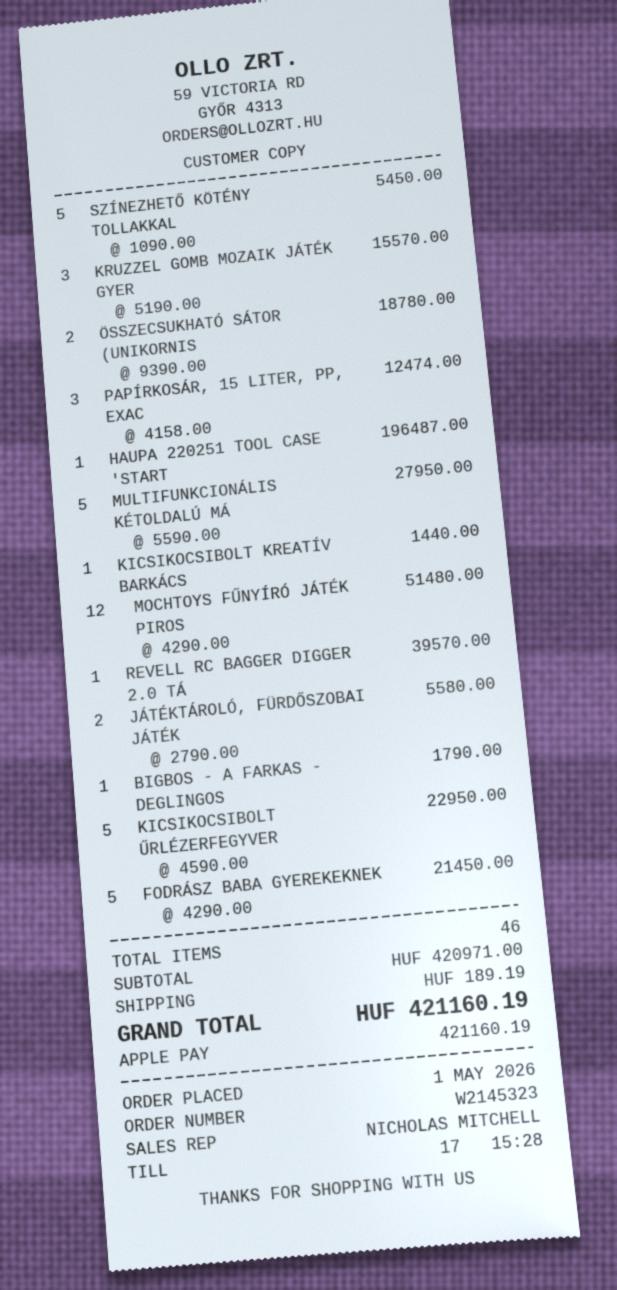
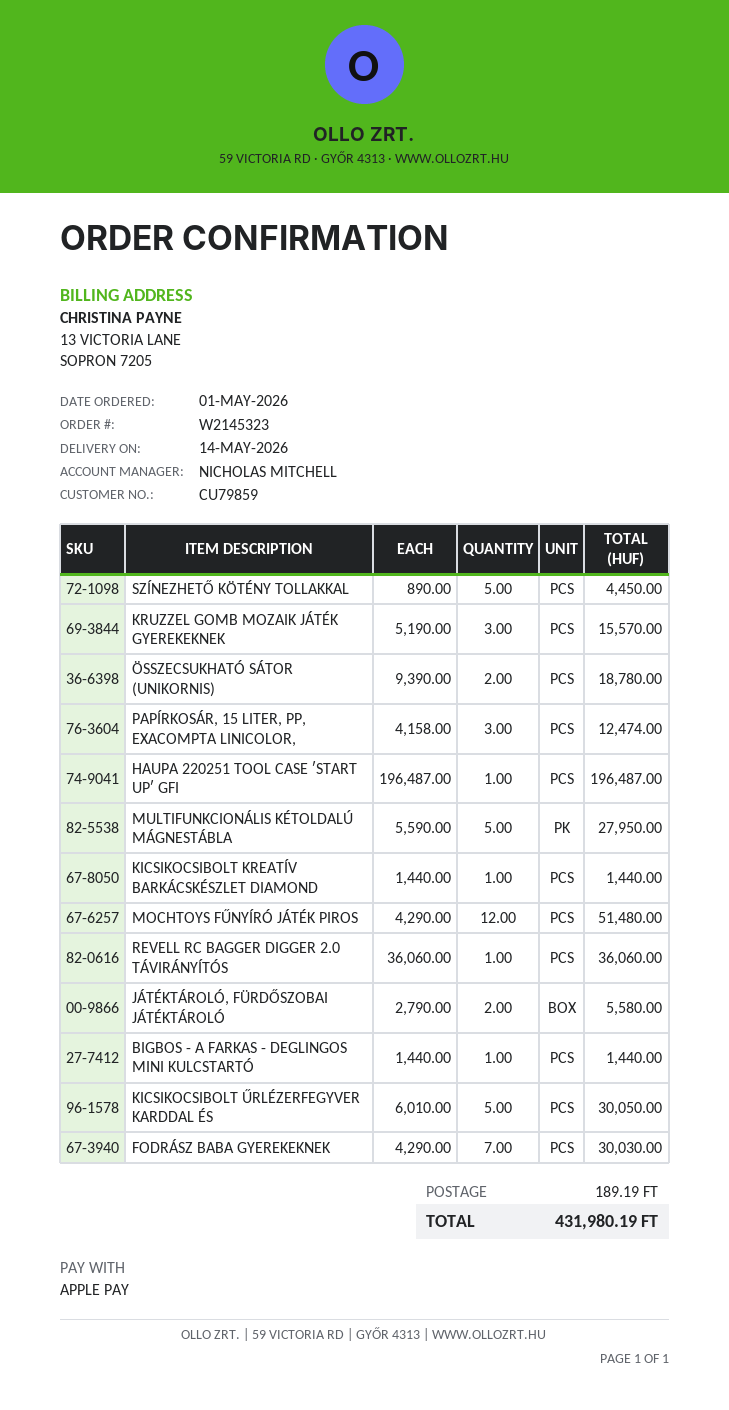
SZÍNEZHETŐ KÖTÉNY TOLLAKKAL: 5 x 1090.00 = 5450.00 -> 5 x 890.00 = 4450.00
REVELL RC BAGGER DIGGER 2.0 TÁ: 1 x 39570.00 = 39570.00 -> 1 x 36060.00 = 36060.00
BIGBOS - A FARKAS - DEGLINGOS: 1 x 1790.00 = 1790.00 -> 1 x 1440.00 = 1440.00
KICSIKOCSIBOLT ŰRLÉZERFEGYVER: 5 x 4590.00 = 22950.00 -> 5 x 6010.00 = 30050.00
FODRÁSZ BABA GYEREKEKNEK: 5 x 4290.00 = 21450.00 -> 7 x 4290.00 = 30030.00
total: 421160.19 -> 431980.19

